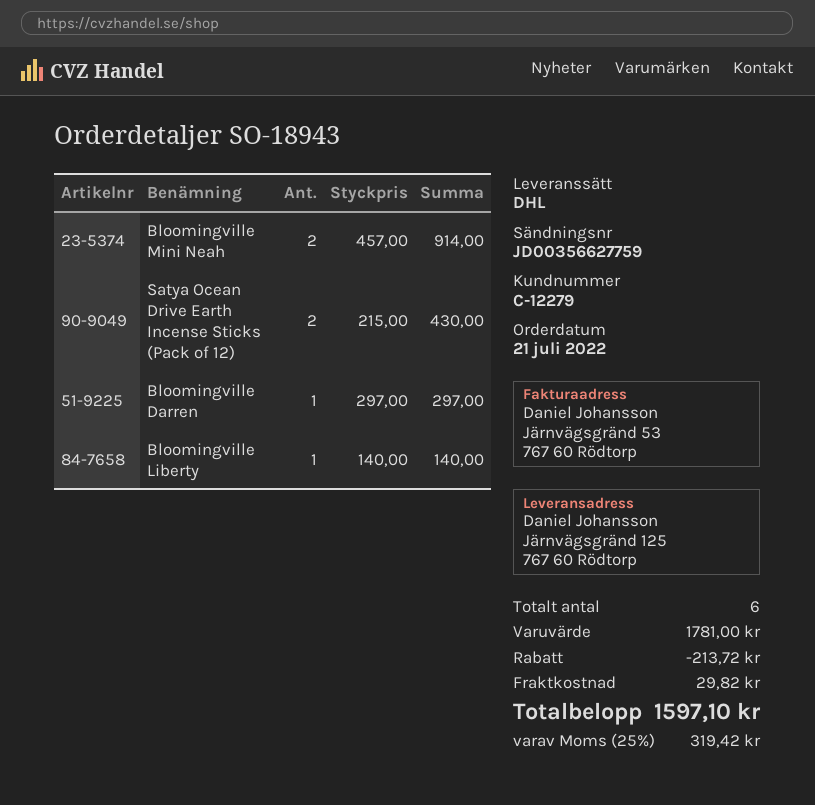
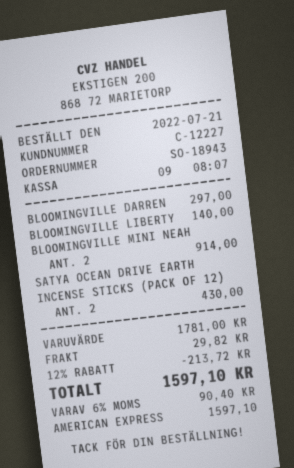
customer number: C-12279 -> C-12227
tax: 25% = 319.42 -> 6% = 90.40

